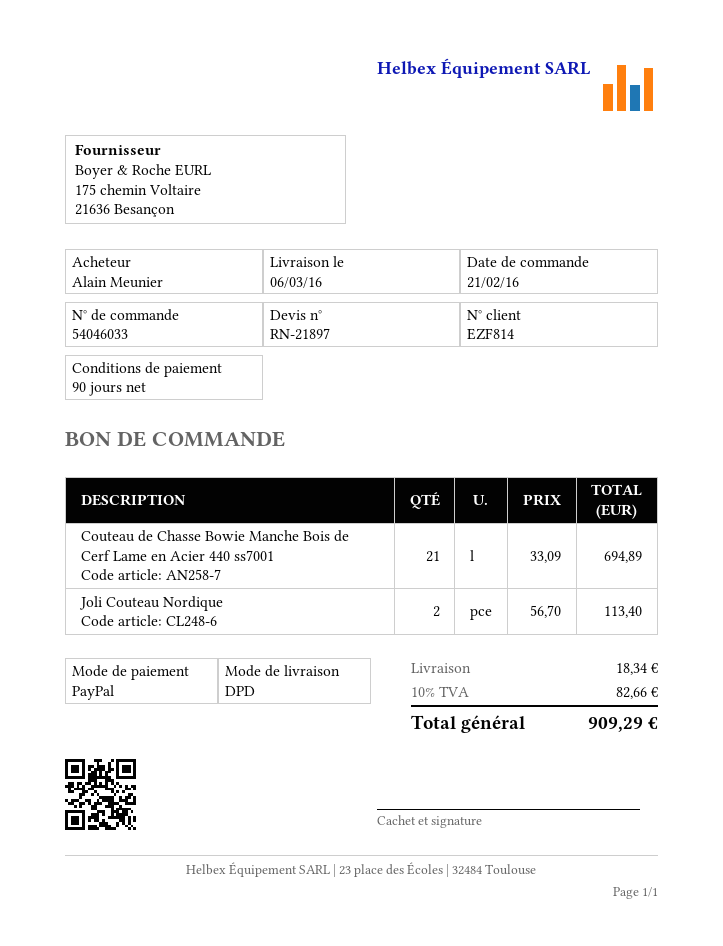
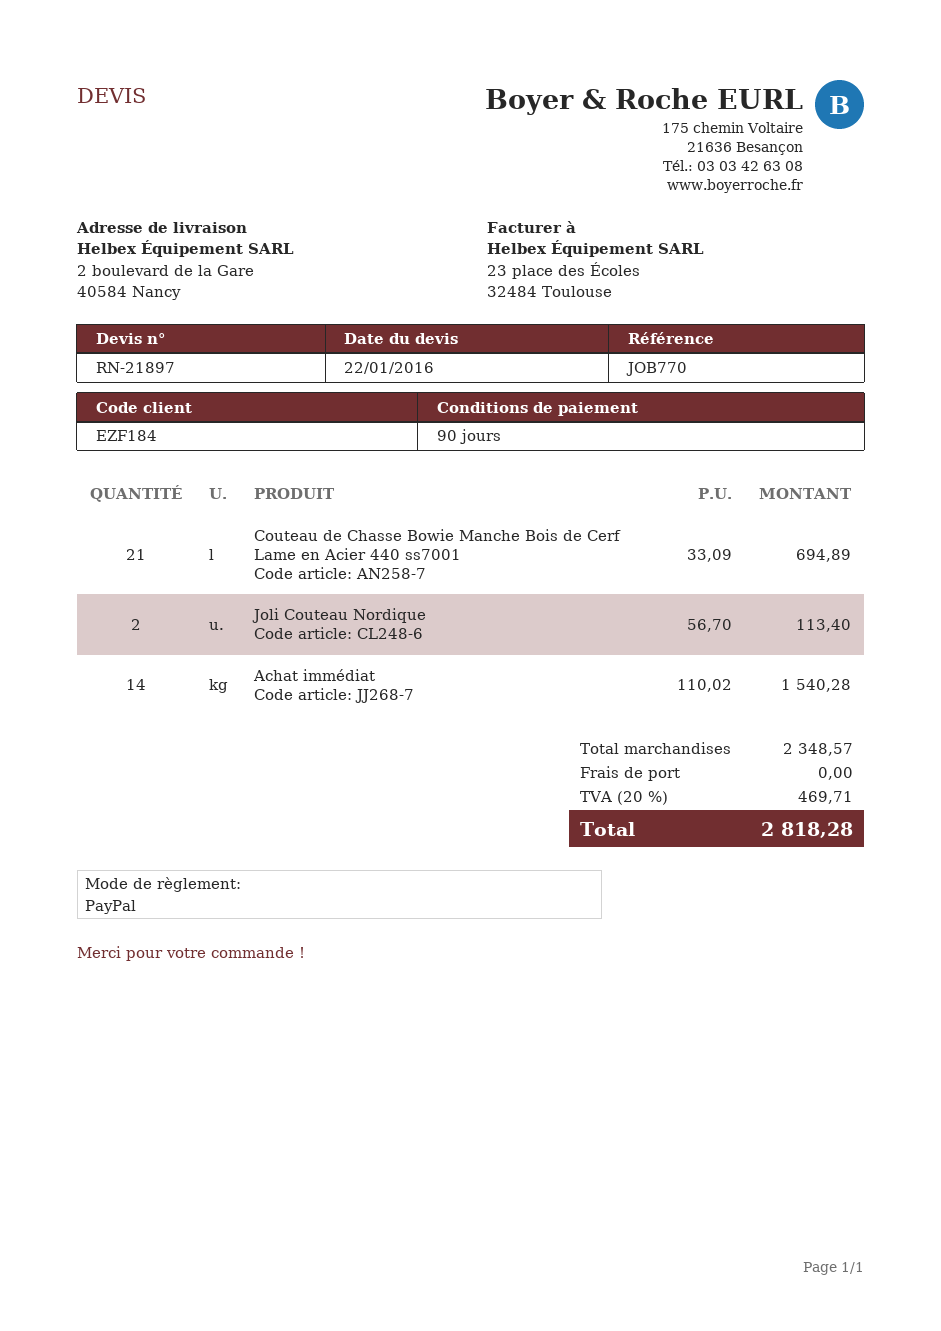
customer number: EZF814 -> EZF184
Achat immédiat: none -> 14 x 110.02 = 1540.28
shipping: 18.34 -> 0.00
tax: 10% = 82.66 -> 20% = 469.71
total: 909.29 -> 2818.28

